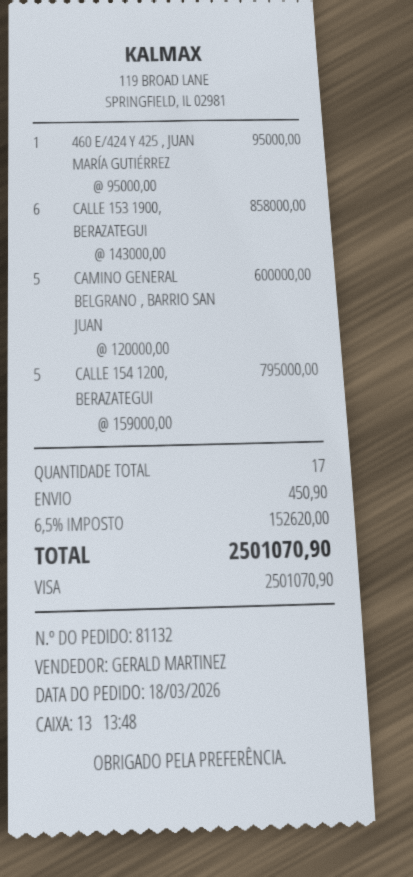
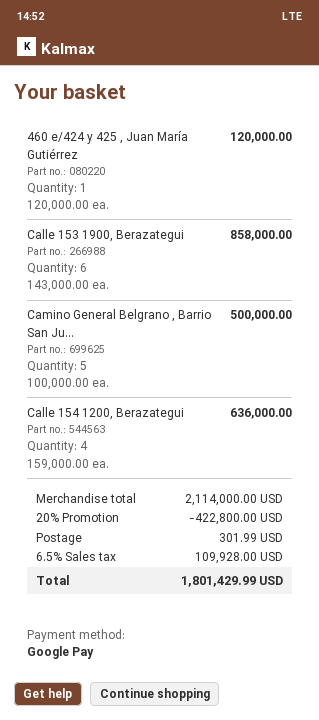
payment method: Visa -> Google Pay
460 E/424 Y 425 , JUAN MARÍA GUTIÉRREZ: 1 x 95000.00 = 95000.00 -> 1 x 120000.00 = 120000.00
CAMINO GENERAL BELGRANO , BARRIO SAN JUAN: 5 x 120000.00 = 600000.00 -> 5 x 100000.00 = 500000.00
CALLE 154 1200, BERAZATEGUI: 5 x 159000.00 = 795000.00 -> 4 x 159000.00 = 636000.00
discount: none -> 20% = 422800.00
shipping: 450.90 -> 301.99
tax: 6.5% = 152620.00 -> 6.5% = 109928.00
total: 2501070.90 -> 1801429.99

